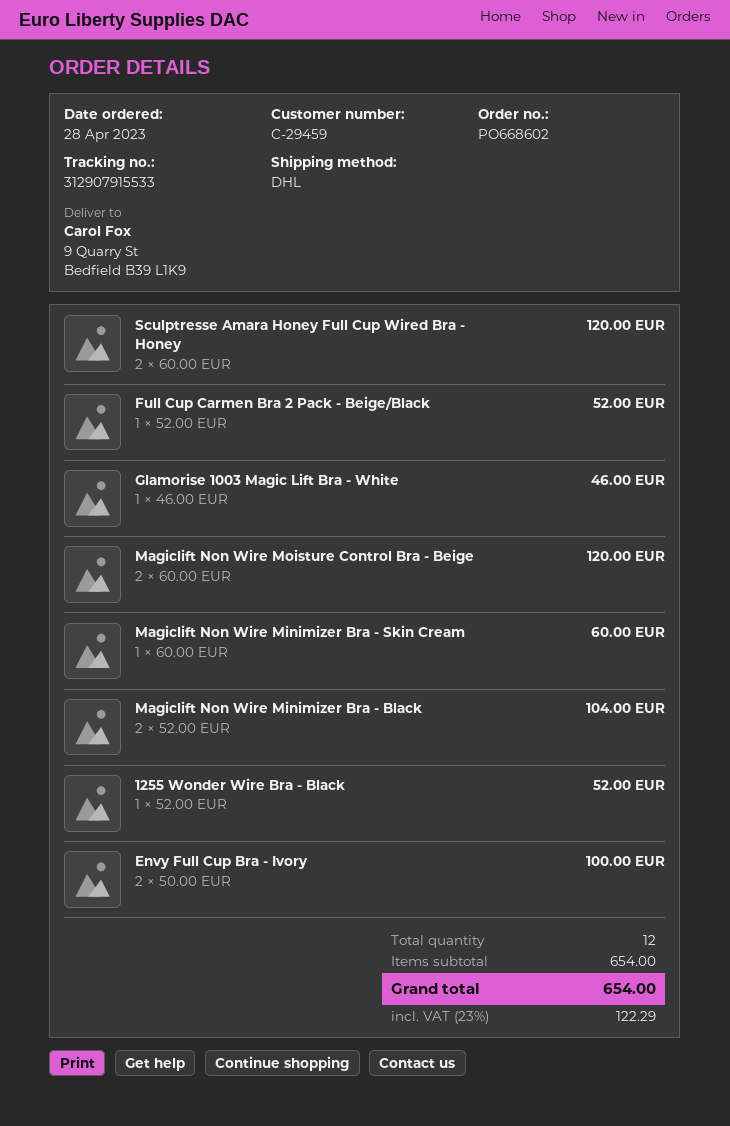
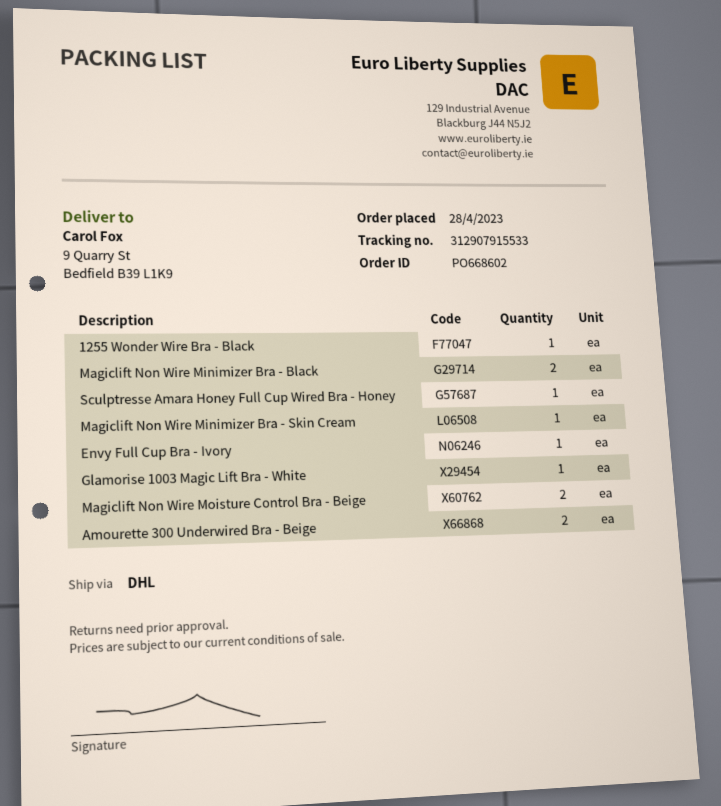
Sculptresse Amara Honey Full Cup Wired Bra - Honey: 2 -> 1
Full Cup Carmen Bra 2 Pack - Beige/Black: 1 -> none
Envy Full Cup Bra - Ivory: 2 -> 1
Amourette 300 Underwired Bra - Beige: none -> 2

